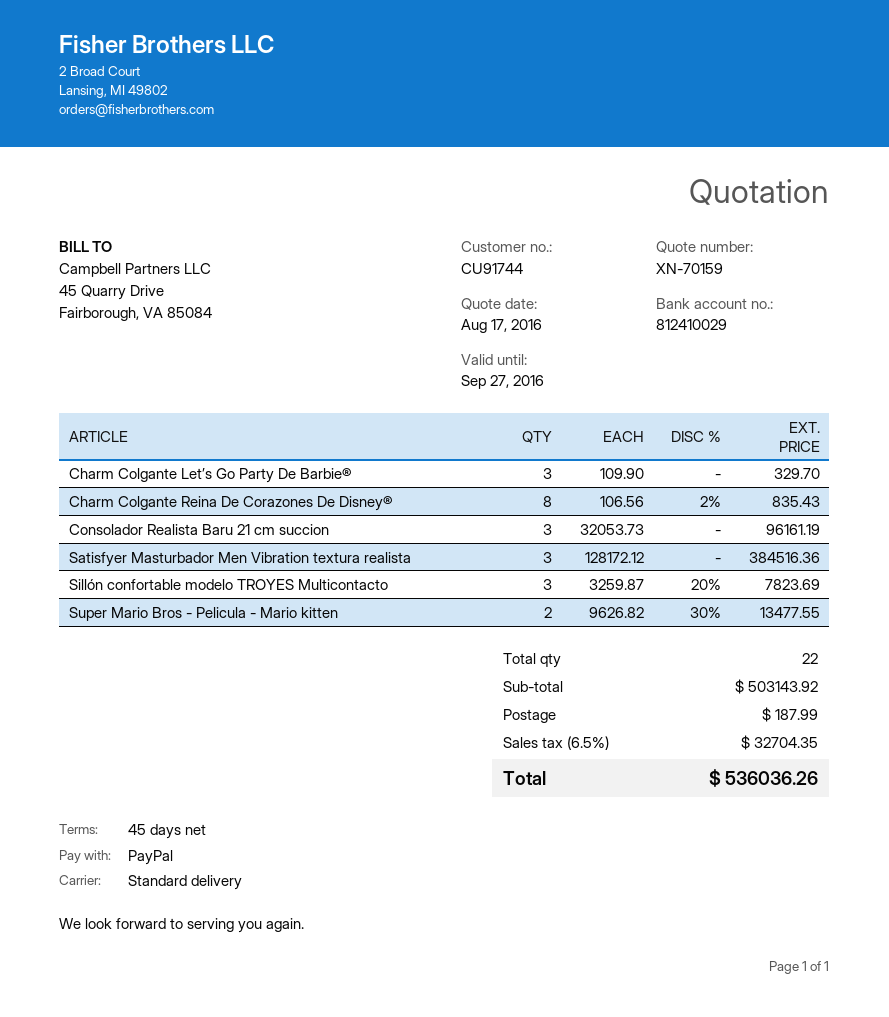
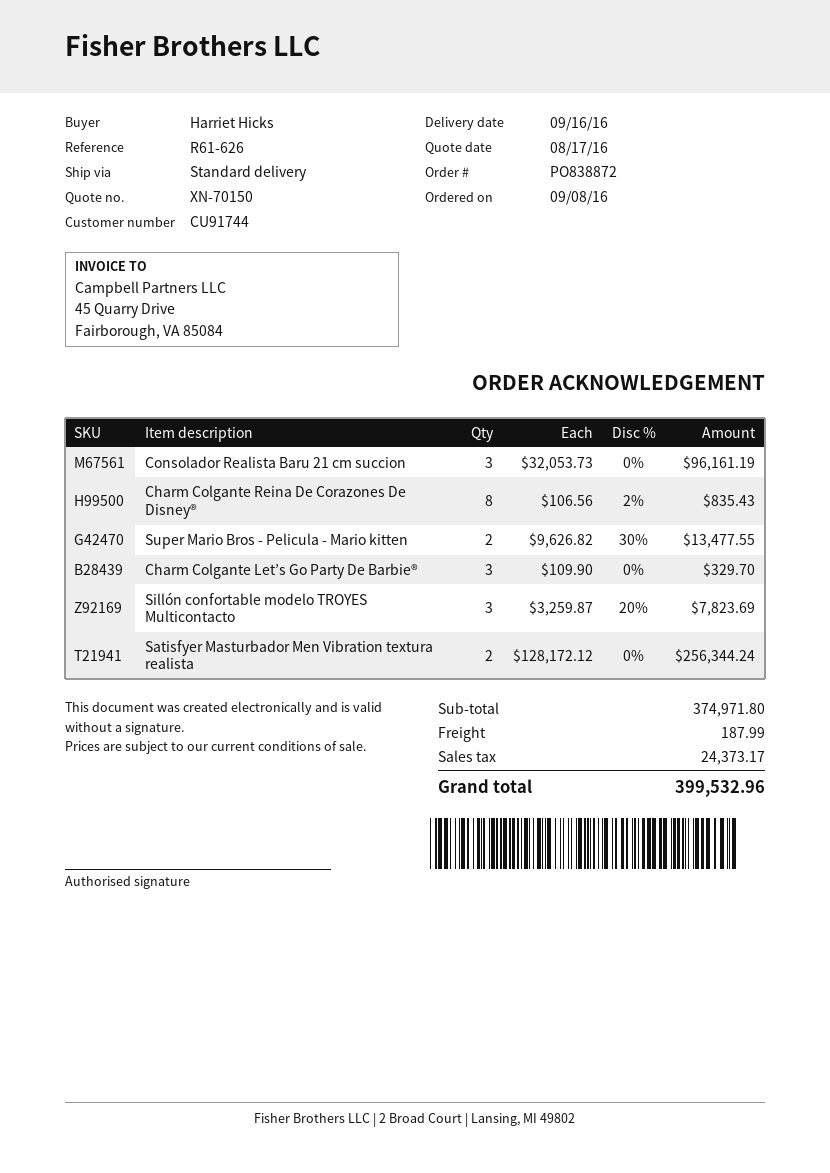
quote number: XN-70159 -> XN-70150
Satisfyer Masturbador Men Vibration textura realista: 3 x 128172.12 = 384516.36 -> 2 x 128172.12 = 256344.24
subtotal: 503143.92 -> 374971.80
tax: 32704.35 -> 24373.17
total: 536036.26 -> 399532.96

